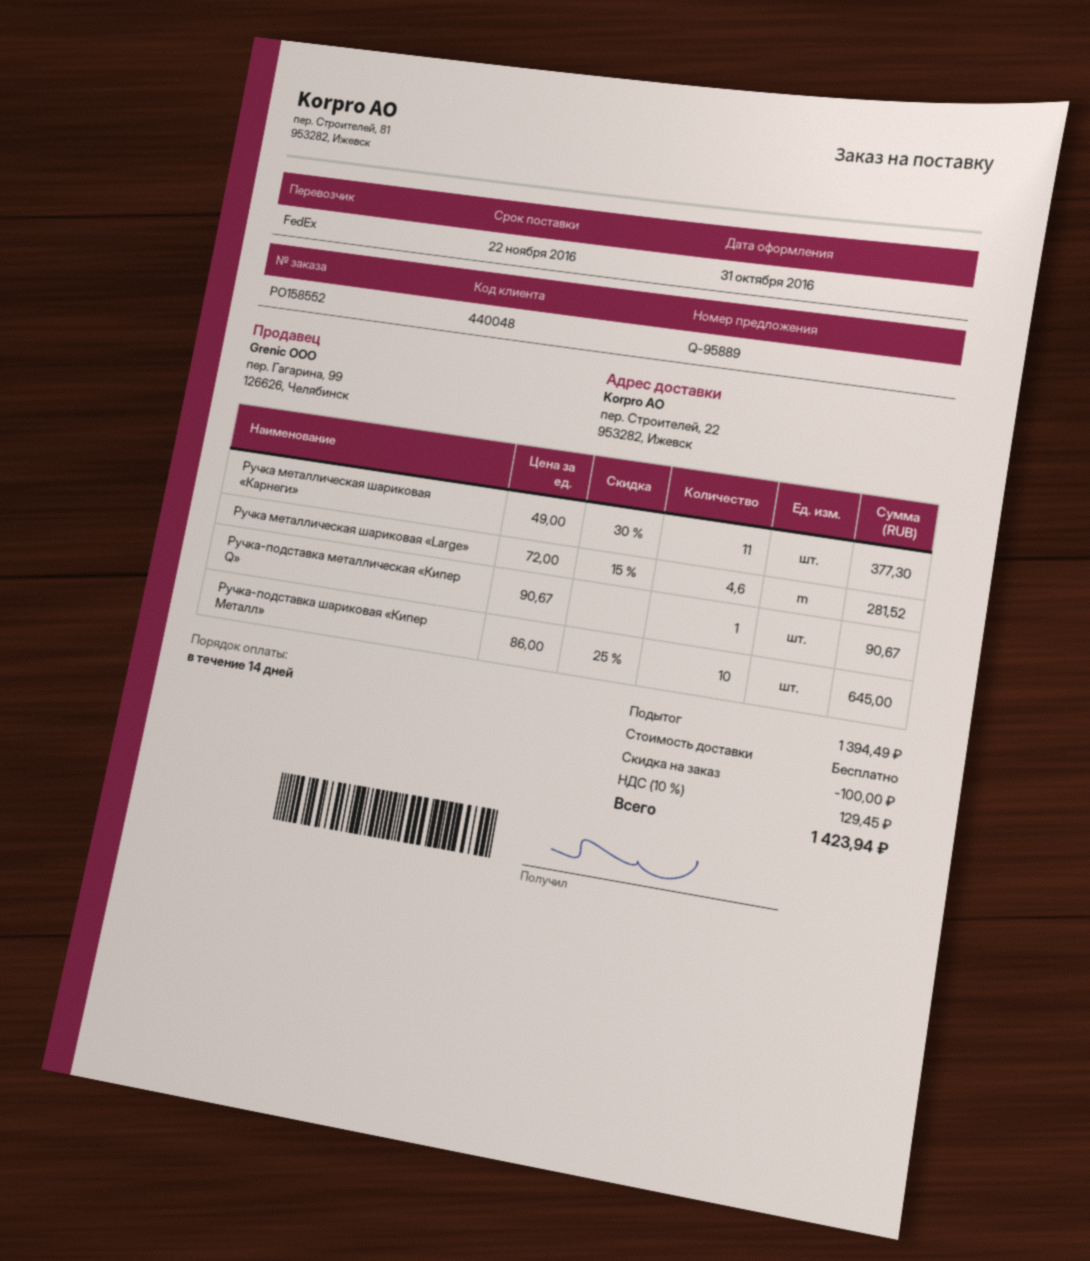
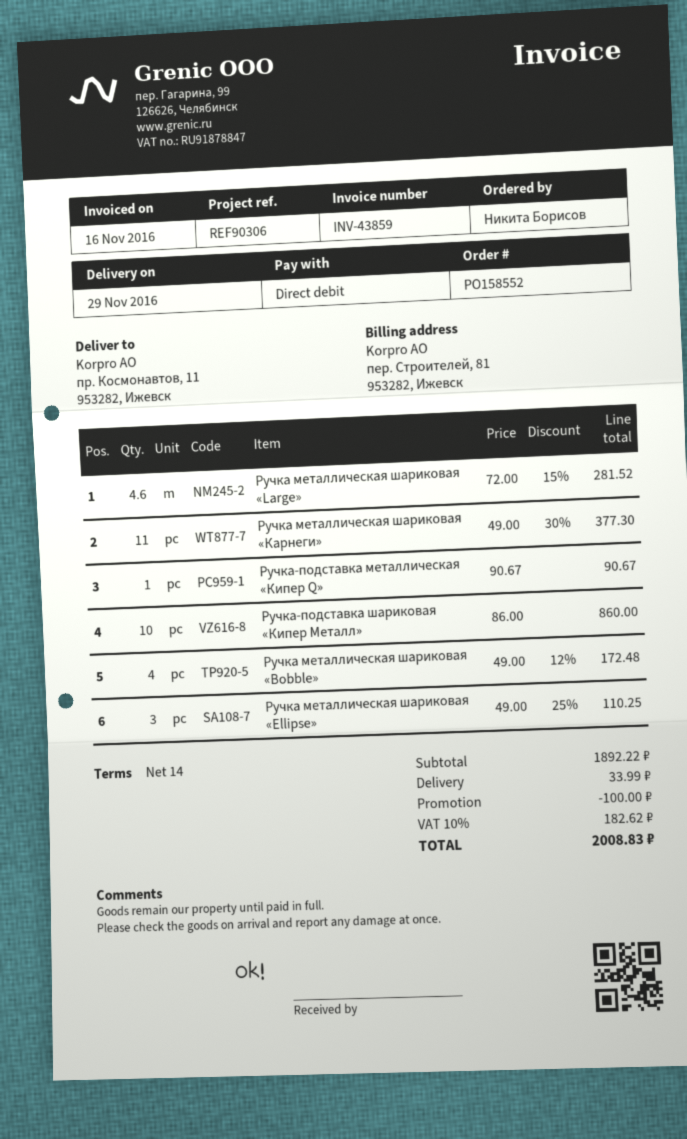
delivery date: 2016-11-22 -> 2016-11-29
ship to: пер. Строителей, 22, 953282, Ижевск -> пр. Космонавтов, 11, 953282, Ижевск
Ручка-подставка шариковая «Кипер Металл»: 10 x 86.00 - 25% = 645.00 -> 10 x 86.00 = 860.00
Ручка металлическая шариковая «Bobble»: none -> 4 x 49.00 - 12% = 172.48
Ручка металлическая шариковая «Ellipse»: none -> 3 x 49.00 - 25% = 110.25
subtotal: 1394.49 -> 1892.22
shipping: 0.00 -> 33.99
tax: 10% = 129.45 -> 10% = 182.62
total: 1423.94 -> 2008.83

